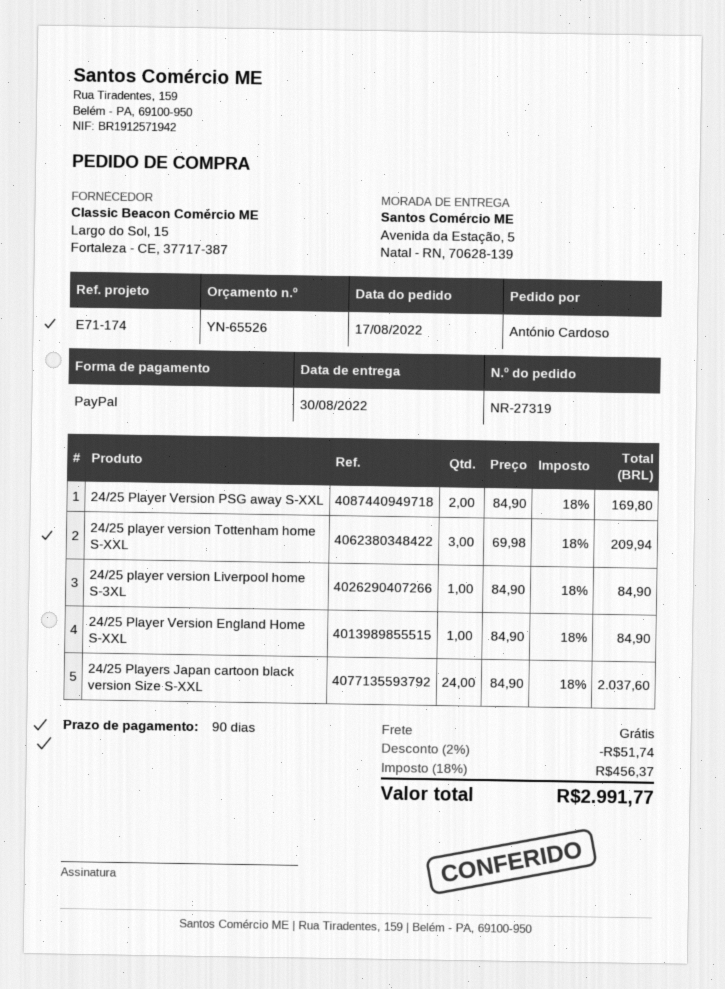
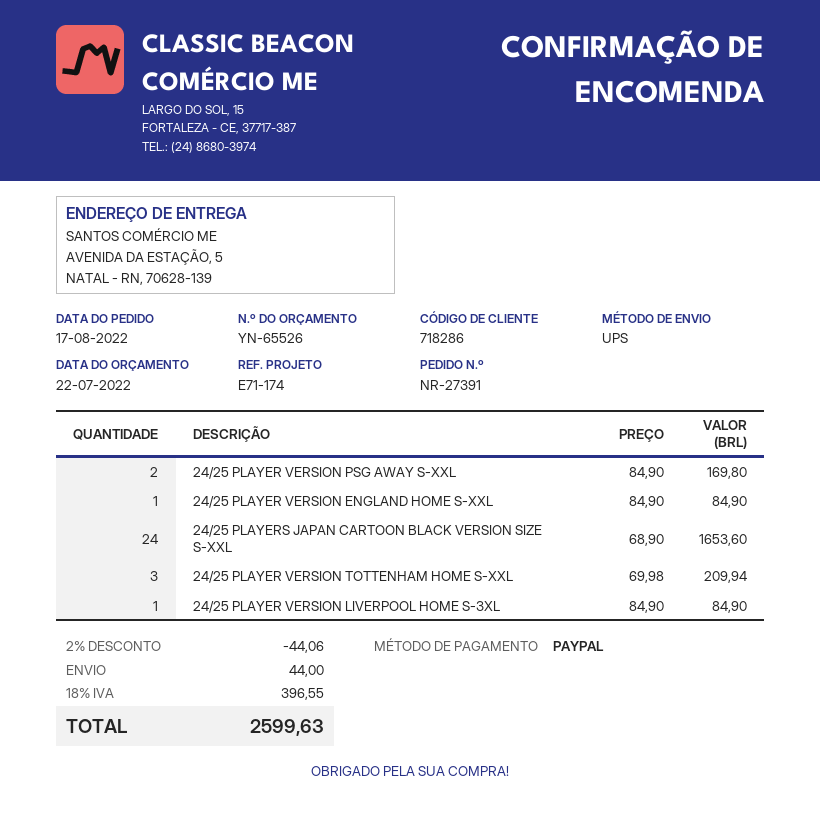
order number: NR-27319 -> NR-27391
24/25 Players Japan cartoon black version Size S-XXL: 24 x 84.90 = 2037.60 -> 24 x 68.90 = 1653.60
discount: 2% = 51.74 -> 2% = 44.06
shipping: 0.00 -> 44.00
tax: 18% = 456.37 -> 18% = 396.55
total: 2991.77 -> 2599.63

